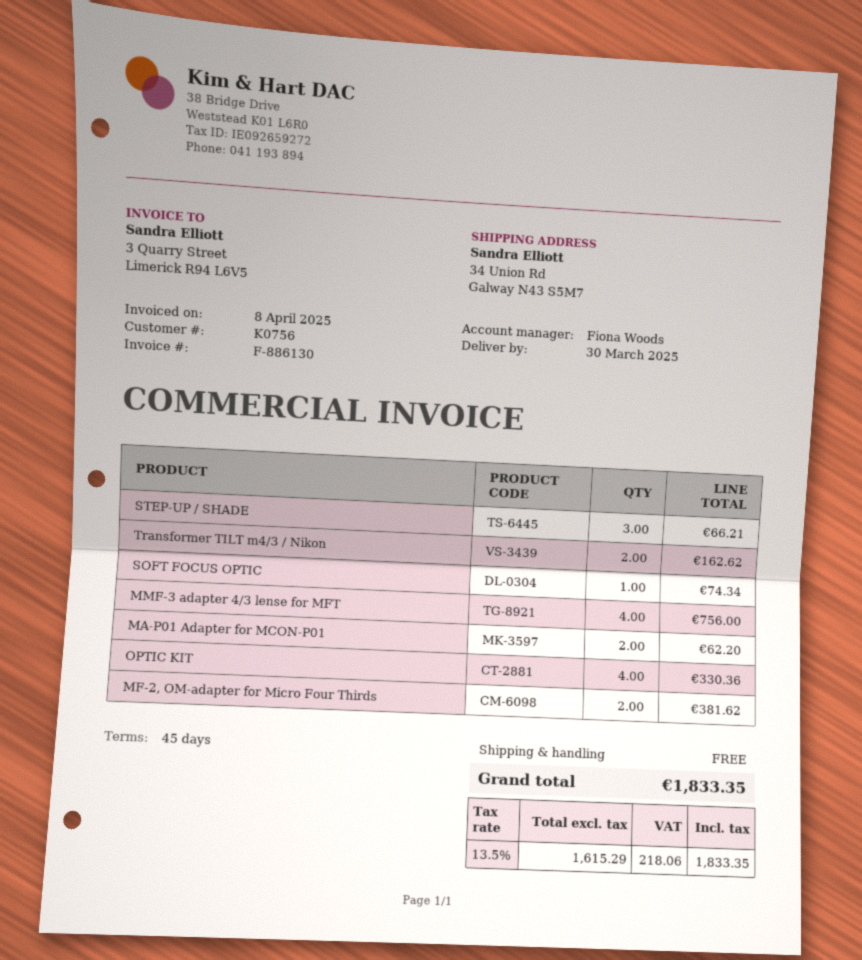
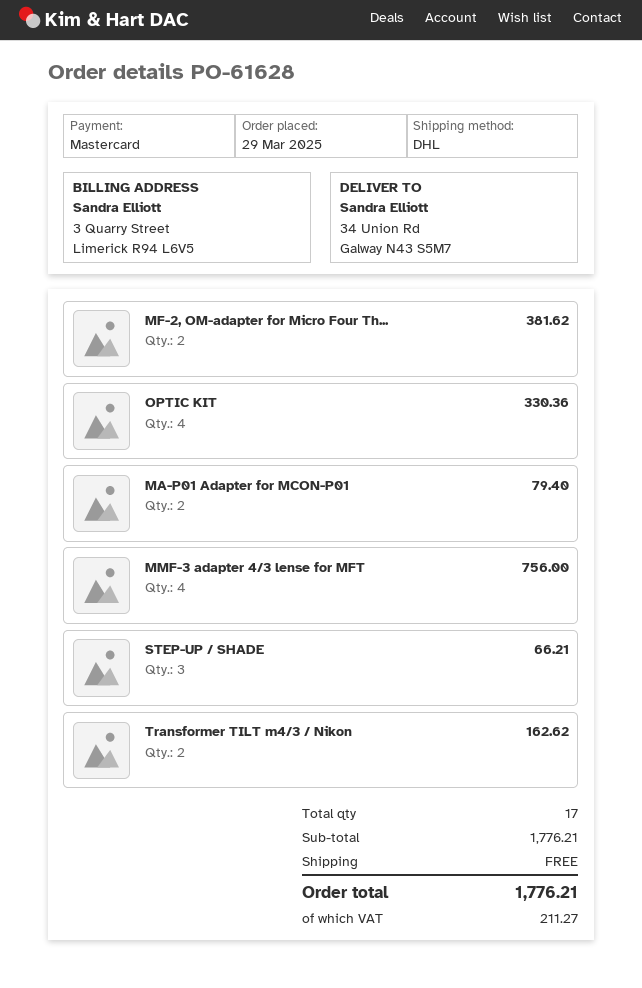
SOFT FOCUS OPTIC: 1 for 74.34 -> none
MA-P01 Adapter for MCON-P01: 2 for 62.20 -> 2 for 79.40
tax: 218.06 -> 211.27
total: 1833.35 -> 1776.21

